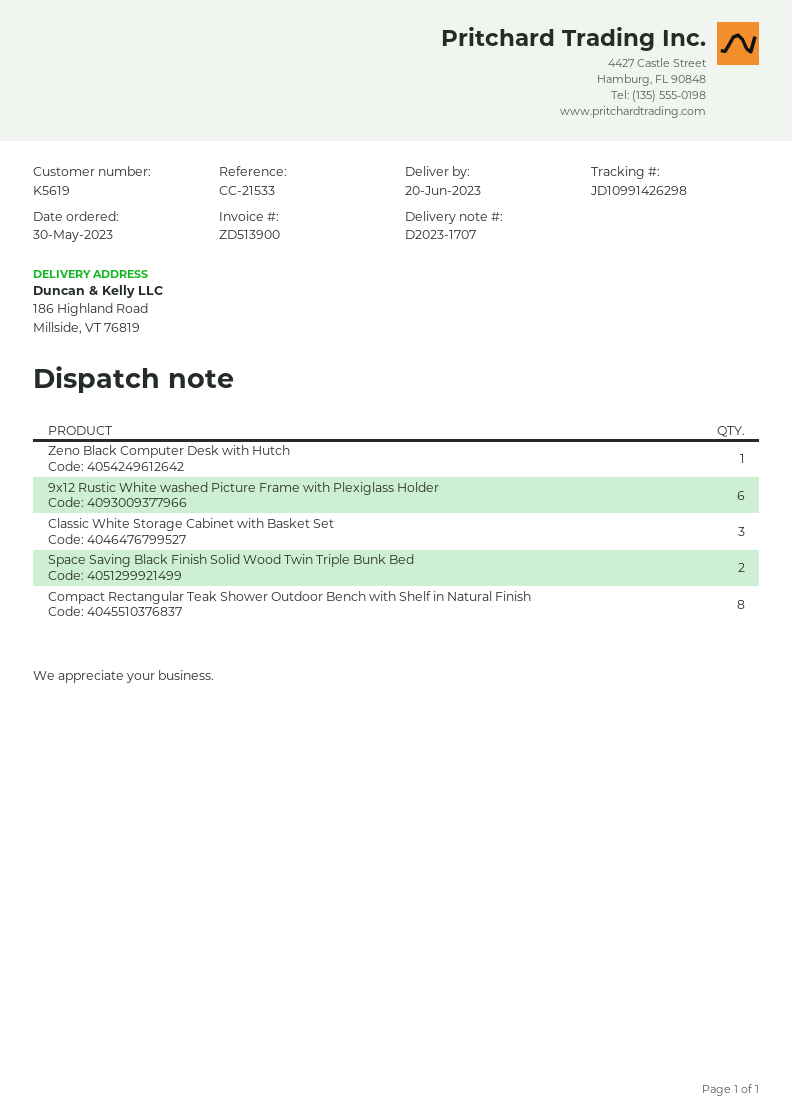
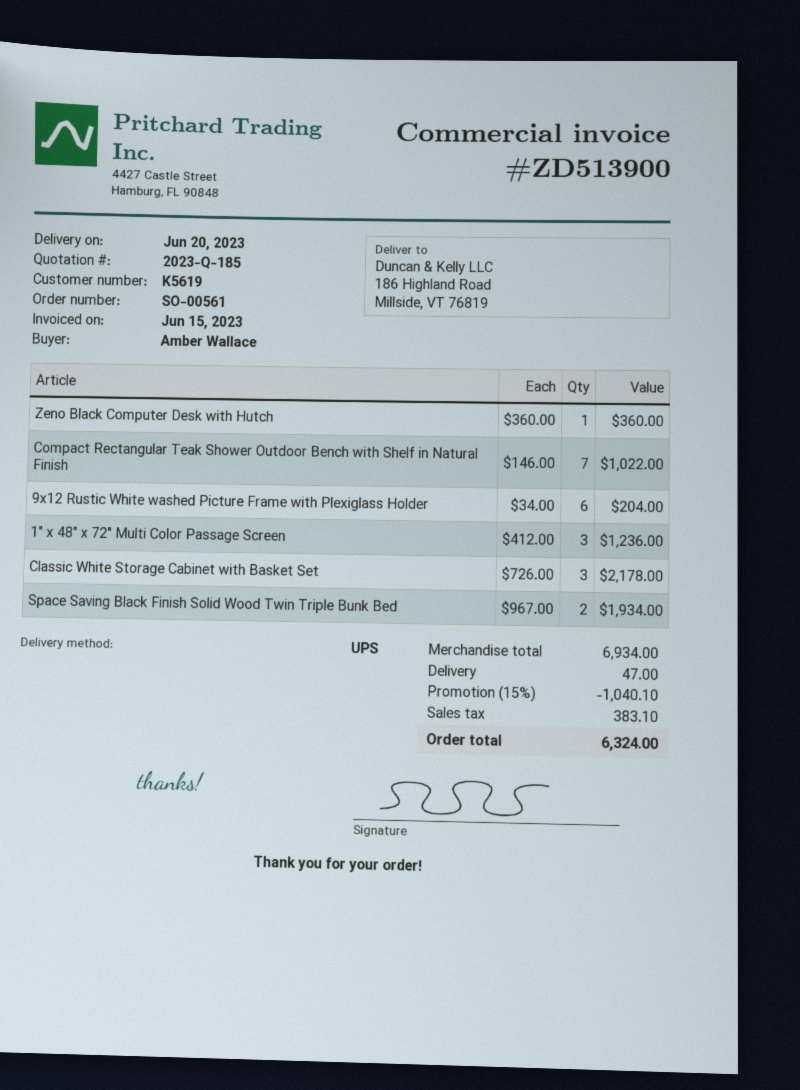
Compact Rectangular Teak Shower Outdoor Bench with Shelf in Natural Finish: 8 -> 7
1" x 48" x 72" Multi Color Passage Screen: none -> 3

